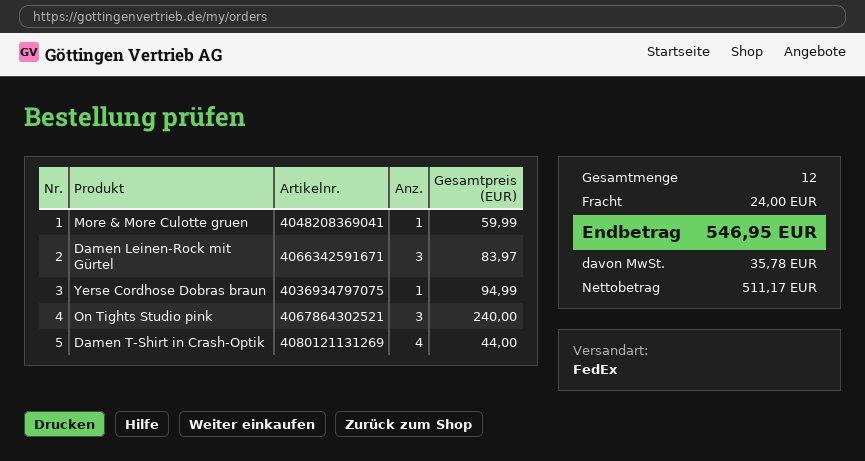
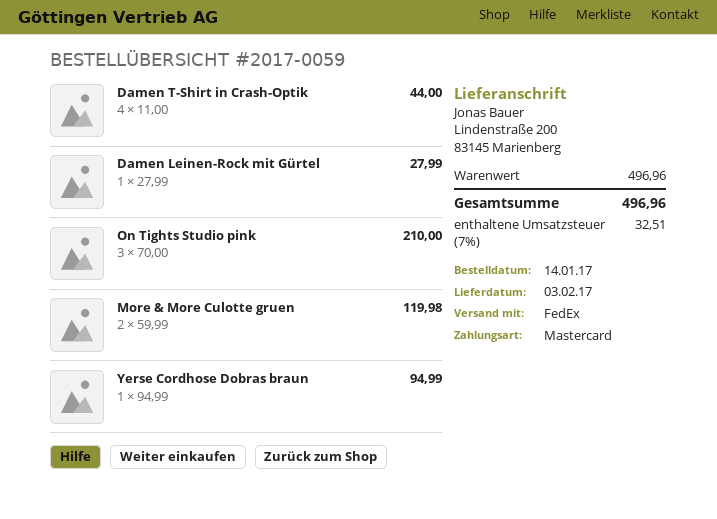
More & More Culotte gruen: 1 for 59.99 -> 2 for 119.98
Damen Leinen-Rock mit Gürtel: 3 for 83.97 -> 1 for 27.99
On Tights Studio pink: 3 for 240.00 -> 3 for 210.00
shipping: 24.00 -> none
tax: 35.78 -> 32.51
total: 546.95 -> 496.96

